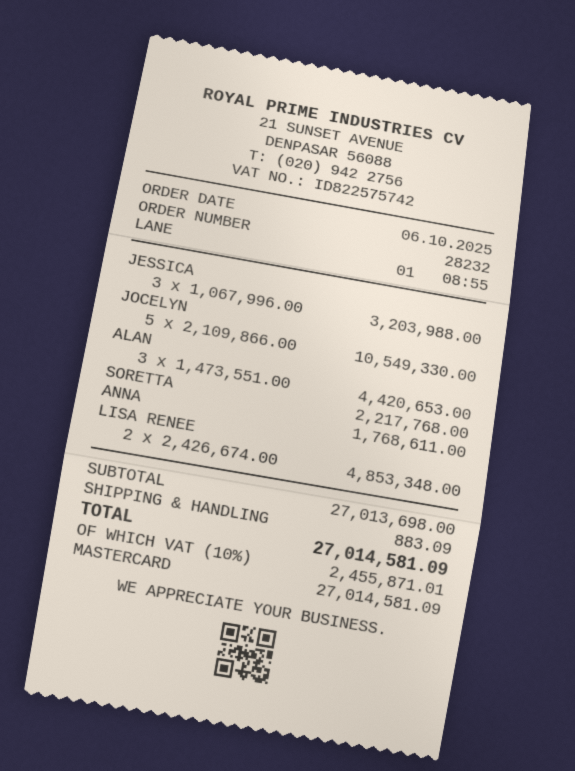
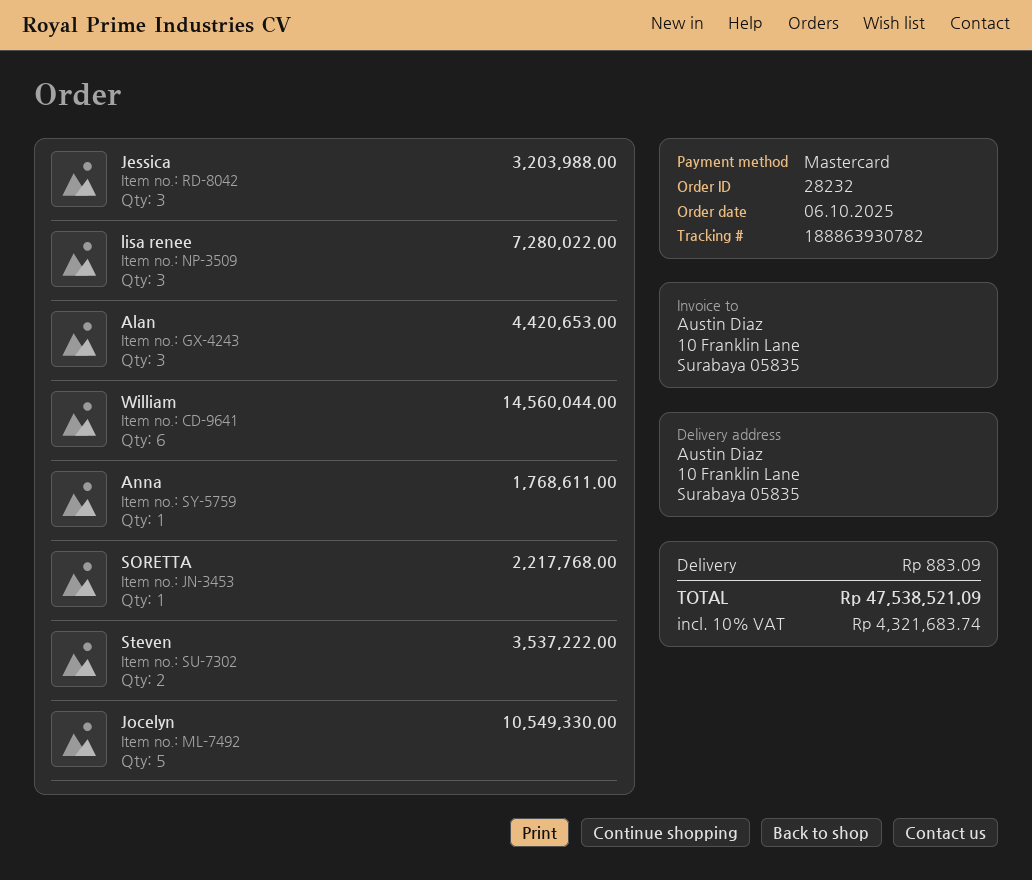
LISA RENEE: 2 for 4853348.00 -> 3 for 7280022.00
William: none -> 6 for 14560044.00
Steven: none -> 2 for 3537222.00
tax: 10% = 2455871.01 -> 10% = 4321683.74
total: 27014581.09 -> 47538521.09

